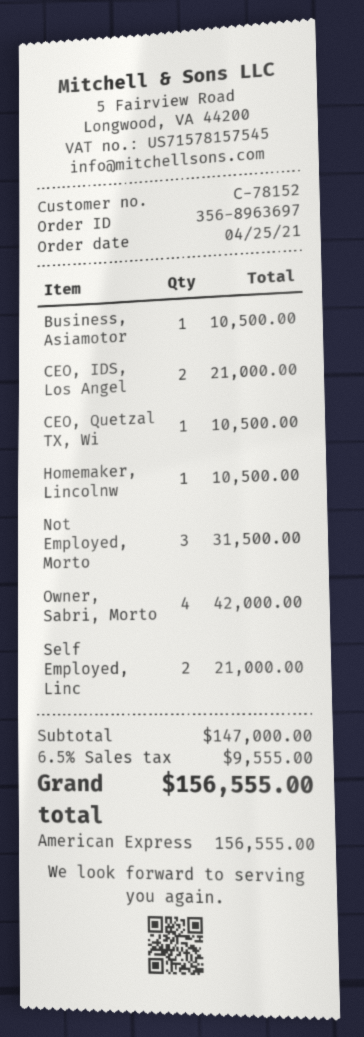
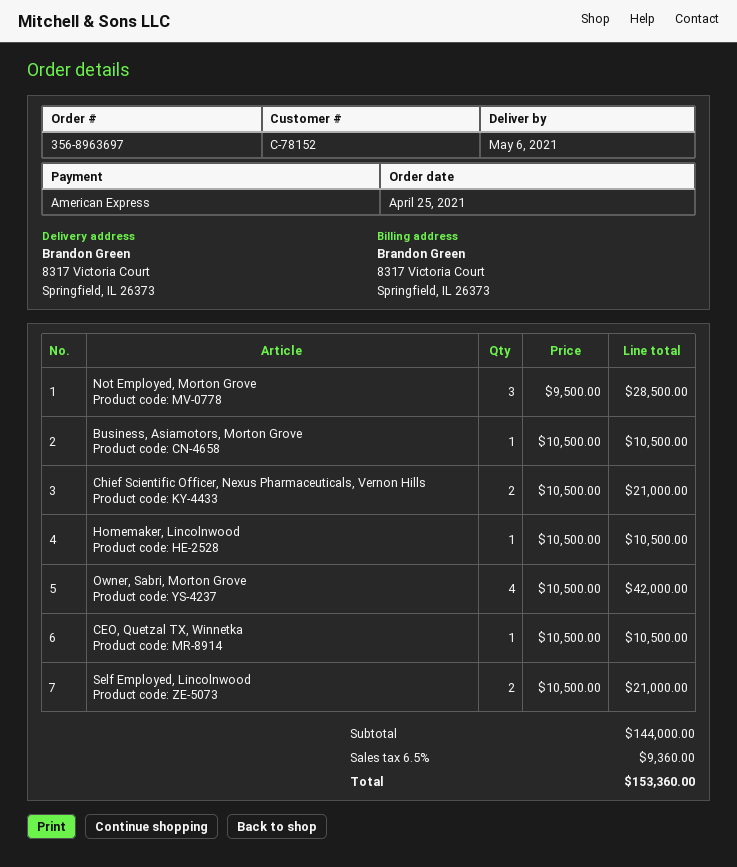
CEO, IDS, Los Angel: 2 for 21000.00 -> none
Not Employed, Morto: 3 for 31500.00 -> 3 for 28500.00
Chief Scientific Officer, Nexus Pharmaceuticals, Vernon Hills: none -> 2 for 21000.00
subtotal: 147000.00 -> 144000.00
tax: 6.5% = 9555.00 -> 6.5% = 9360.00
total: 156555.00 -> 153360.00

